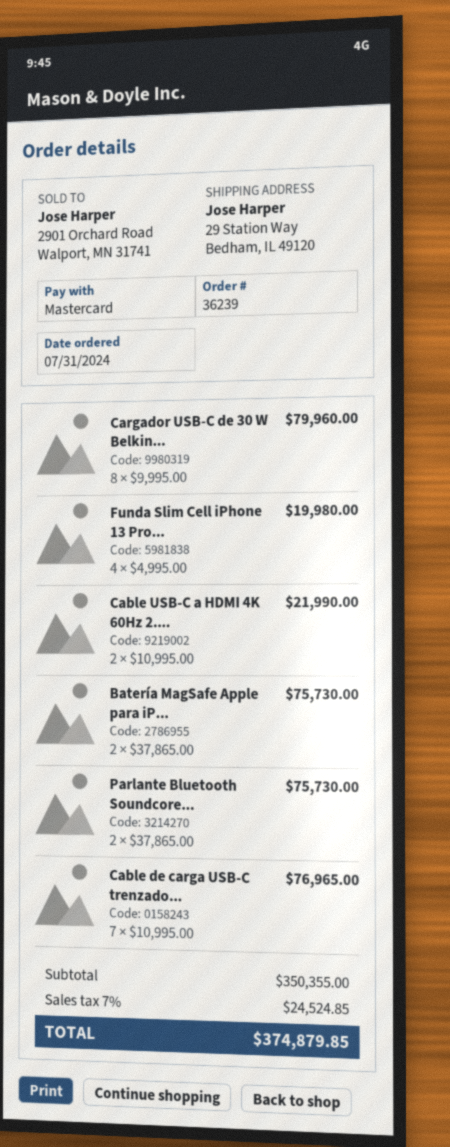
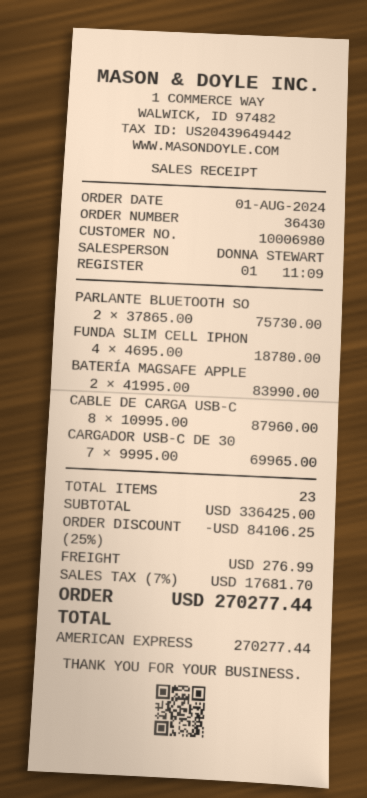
order number: 36239 -> 36430
order date: 2024-07-31 -> 2024-08-01
payment method: Mastercard -> American Express
Cargador USB-C de 30 W Belkin...: 8 x 9995.00 = 79960.00 -> 7 x 9995.00 = 69965.00
Funda Slim Cell iPhone 13 Pro...: 4 x 4995.00 = 19980.00 -> 4 x 4695.00 = 18780.00
Cable USB-C a HDMI 4K 60Hz 2....: 2 x 10995.00 = 21990.00 -> none
Batería MagSafe Apple para iP...: 2 x 37865.00 = 75730.00 -> 2 x 41995.00 = 83990.00
Cable de carga USB-C trenzado...: 7 x 10995.00 = 76965.00 -> 8 x 10995.00 = 87960.00
subtotal: 350355.00 -> 336425.00
discount: none -> 25% = 84106.25
shipping: none -> 276.99
tax: 7% = 24524.85 -> 7% = 17681.70
total: 374879.85 -> 270277.44

